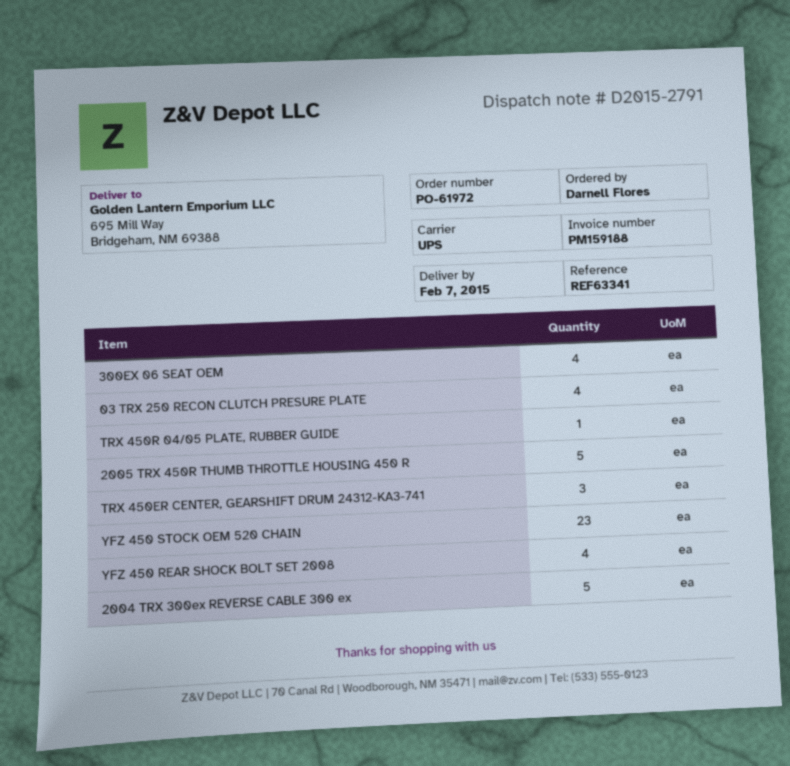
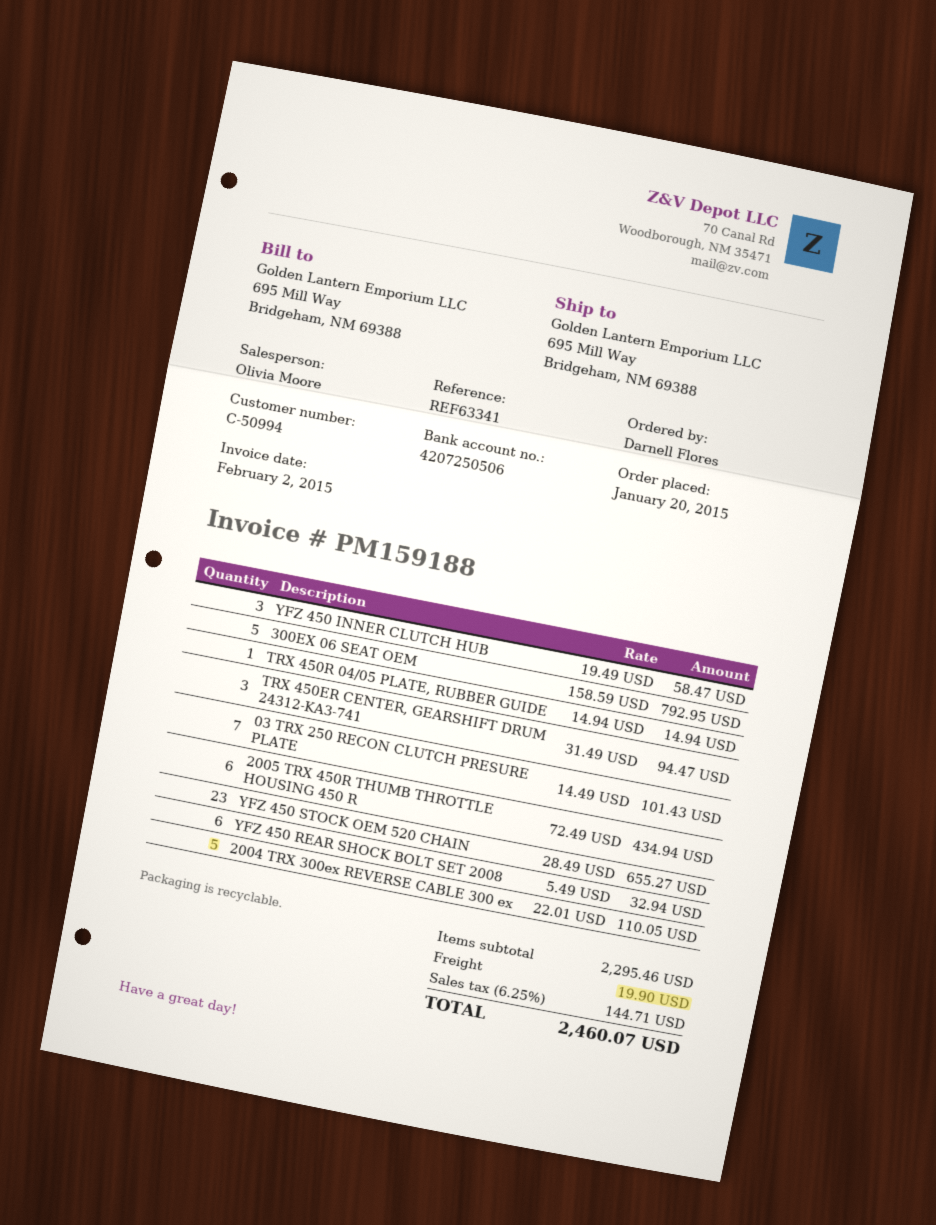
300EX 06 SEAT OEM: 4 -> 5
03 TRX 250 RECON CLUTCH PRESURE PLATE: 4 -> 7
2005 TRX 450R THUMB THROTTLE HOUSING 450 R: 5 -> 6
YFZ 450 REAR SHOCK BOLT SET 2008: 4 -> 6
YFZ 450 INNER CLUTCH HUB: none -> 3

